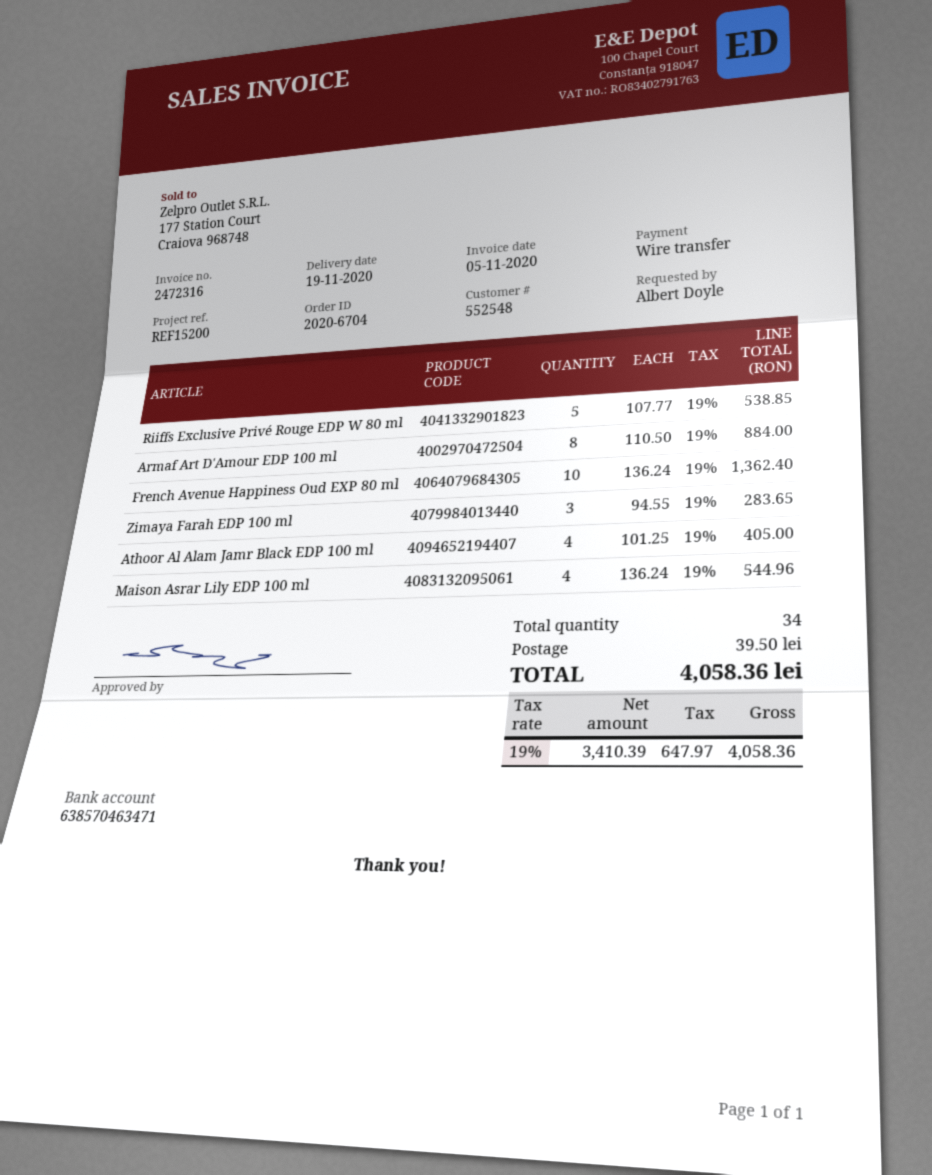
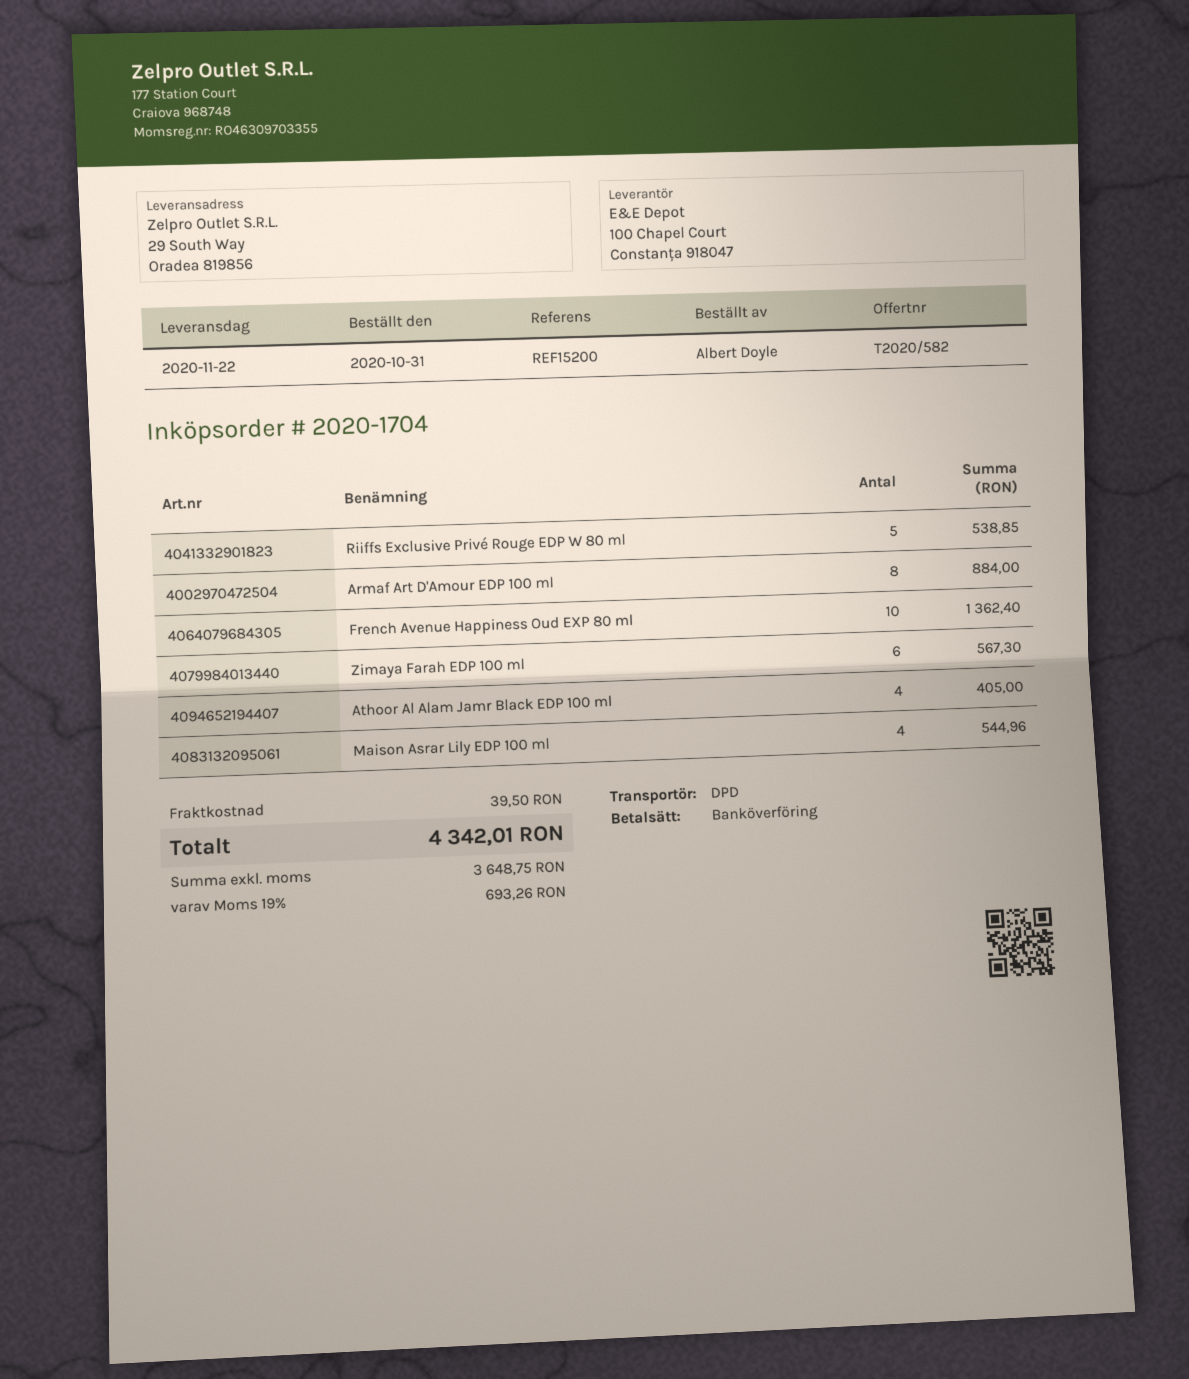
order number: 2020-6704 -> 2020-1704
delivery date: 2020-11-19 -> 2020-11-22
Zimaya Farah EDP 100 ml: 3 for 283.65 -> 6 for 567.30
net: 3410.39 -> 3648.75
tax: 19% = 647.97 -> 19% = 693.26
total: 4058.36 -> 4342.01

